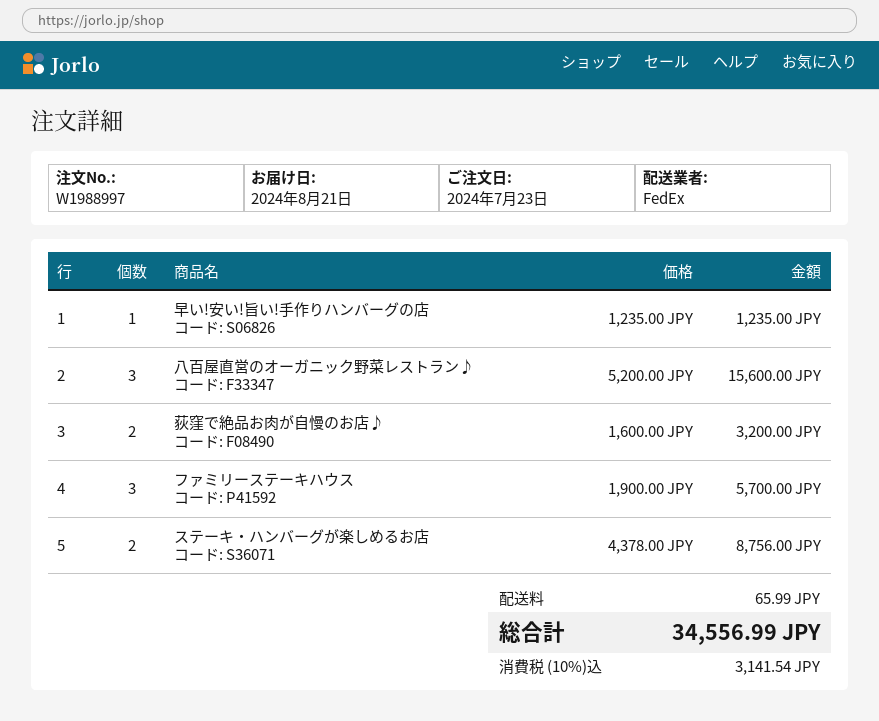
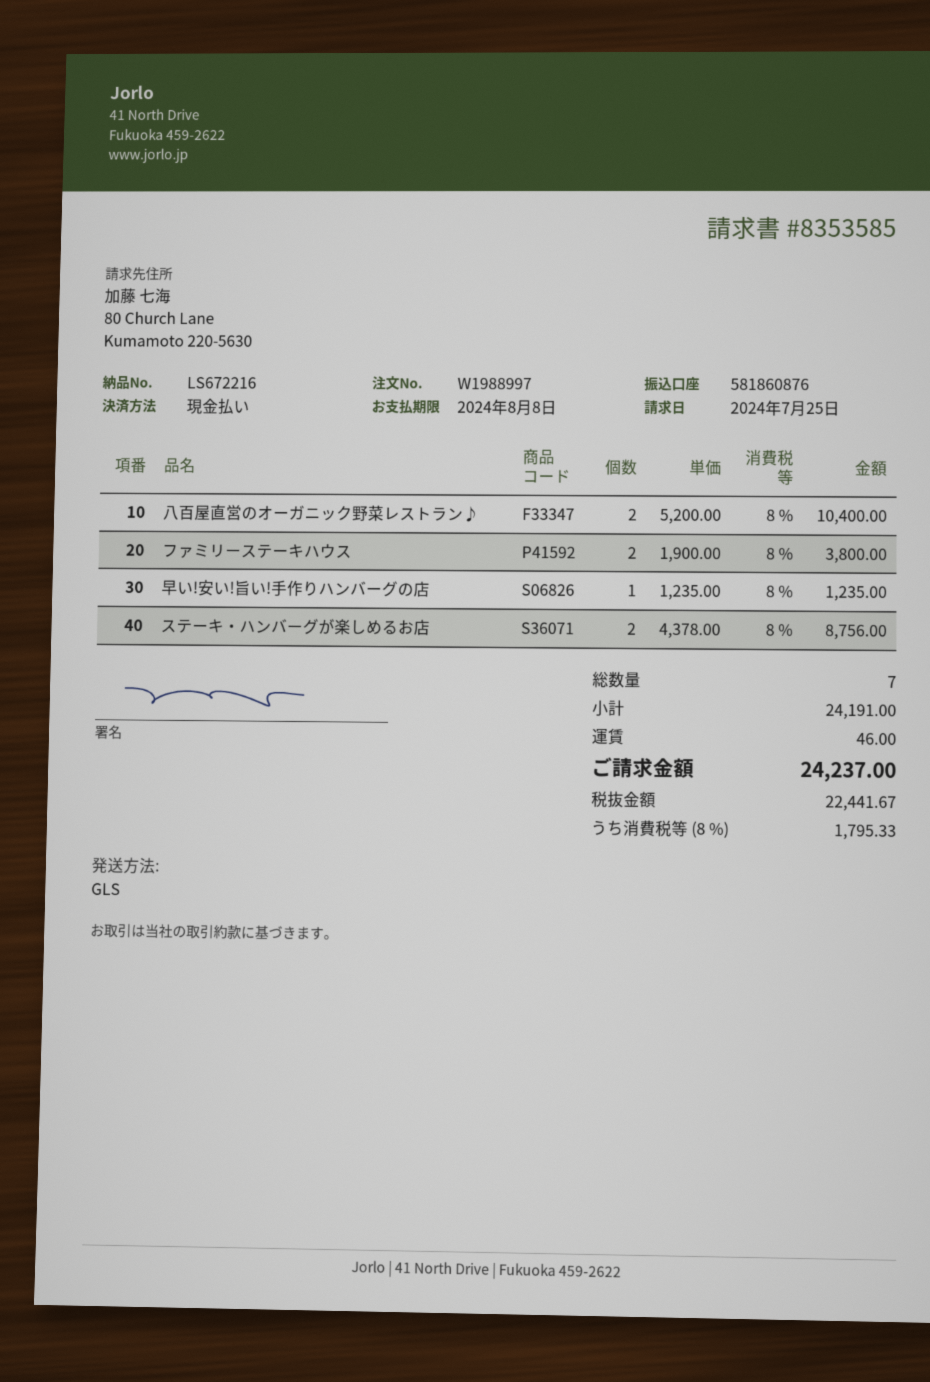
shipping method: FedEx -> GLS
八百屋直営のオーガニック野菜レストラン♪: 3 x 5200.00 = 15600.00 -> 2 x 5200.00 = 10400.00
荻窪で絶品お肉が自慢のお店♪: 2 x 1600.00 = 3200.00 -> none
ファミリーステーキハウス: 3 x 1900.00 = 5700.00 -> 2 x 1900.00 = 3800.00
shipping: 65.99 -> 46.00
tax: 10% = 3141.54 -> 8% = 1795.33
total: 34556.99 -> 24237.00

